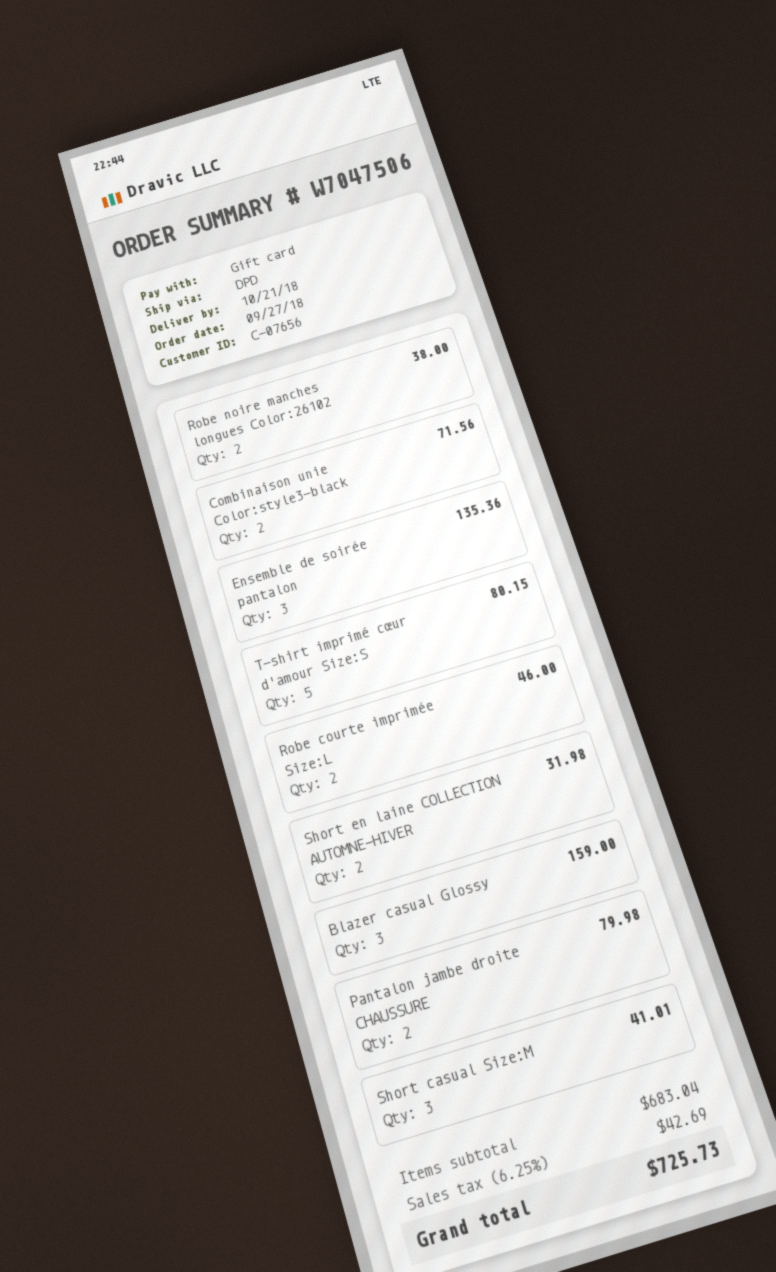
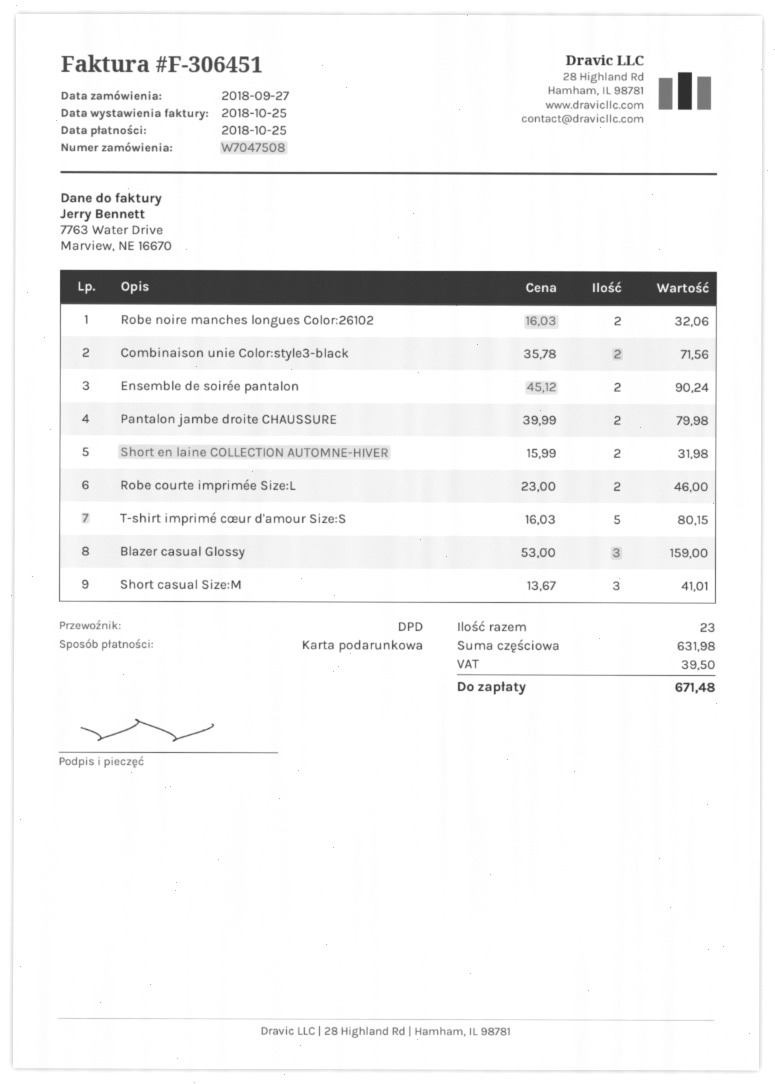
order number: W7047506 -> W7047508
Robe noire manches longues Color:26102: 2 for 38.00 -> 2 for 32.06
Ensemble de soirée pantalon: 3 for 135.36 -> 2 for 90.24
subtotal: 683.04 -> 631.98
tax: 42.69 -> 39.50
total: 725.73 -> 671.48

